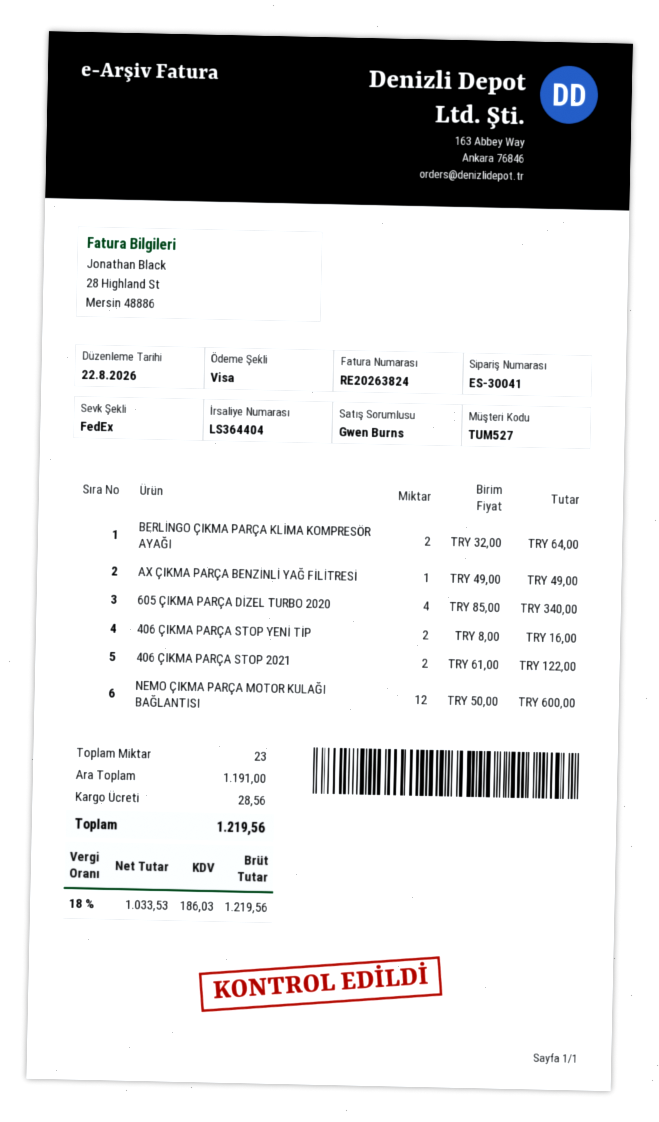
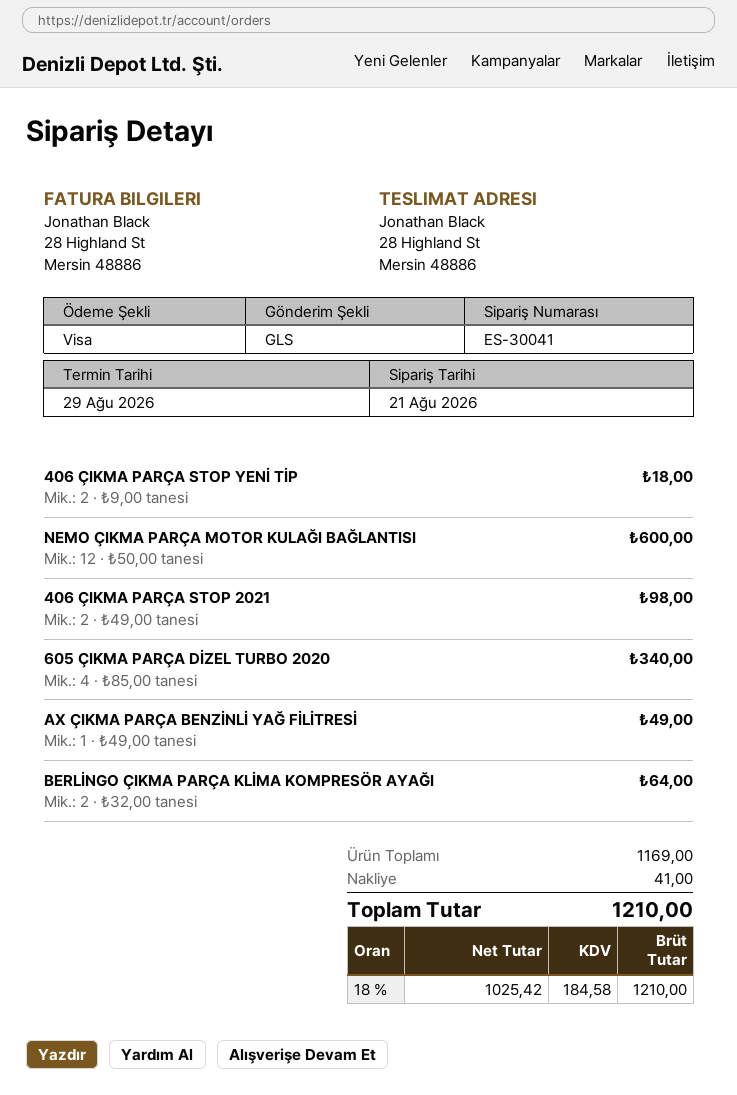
shipping method: FedEx -> GLS
406 ÇIKMA PARÇA STOP YENİ TİP: 2 x 8.00 = 16.00 -> 2 x 9.00 = 18.00
406 ÇIKMA PARÇA STOP 2021: 2 x 61.00 = 122.00 -> 2 x 49.00 = 98.00
subtotal: 1191.00 -> 1169.00
shipping: 28.56 -> 41.00
net: 1033.53 -> 1025.42
tax: 18% = 186.03 -> 18% = 184.58
total: 1219.56 -> 1210.00

